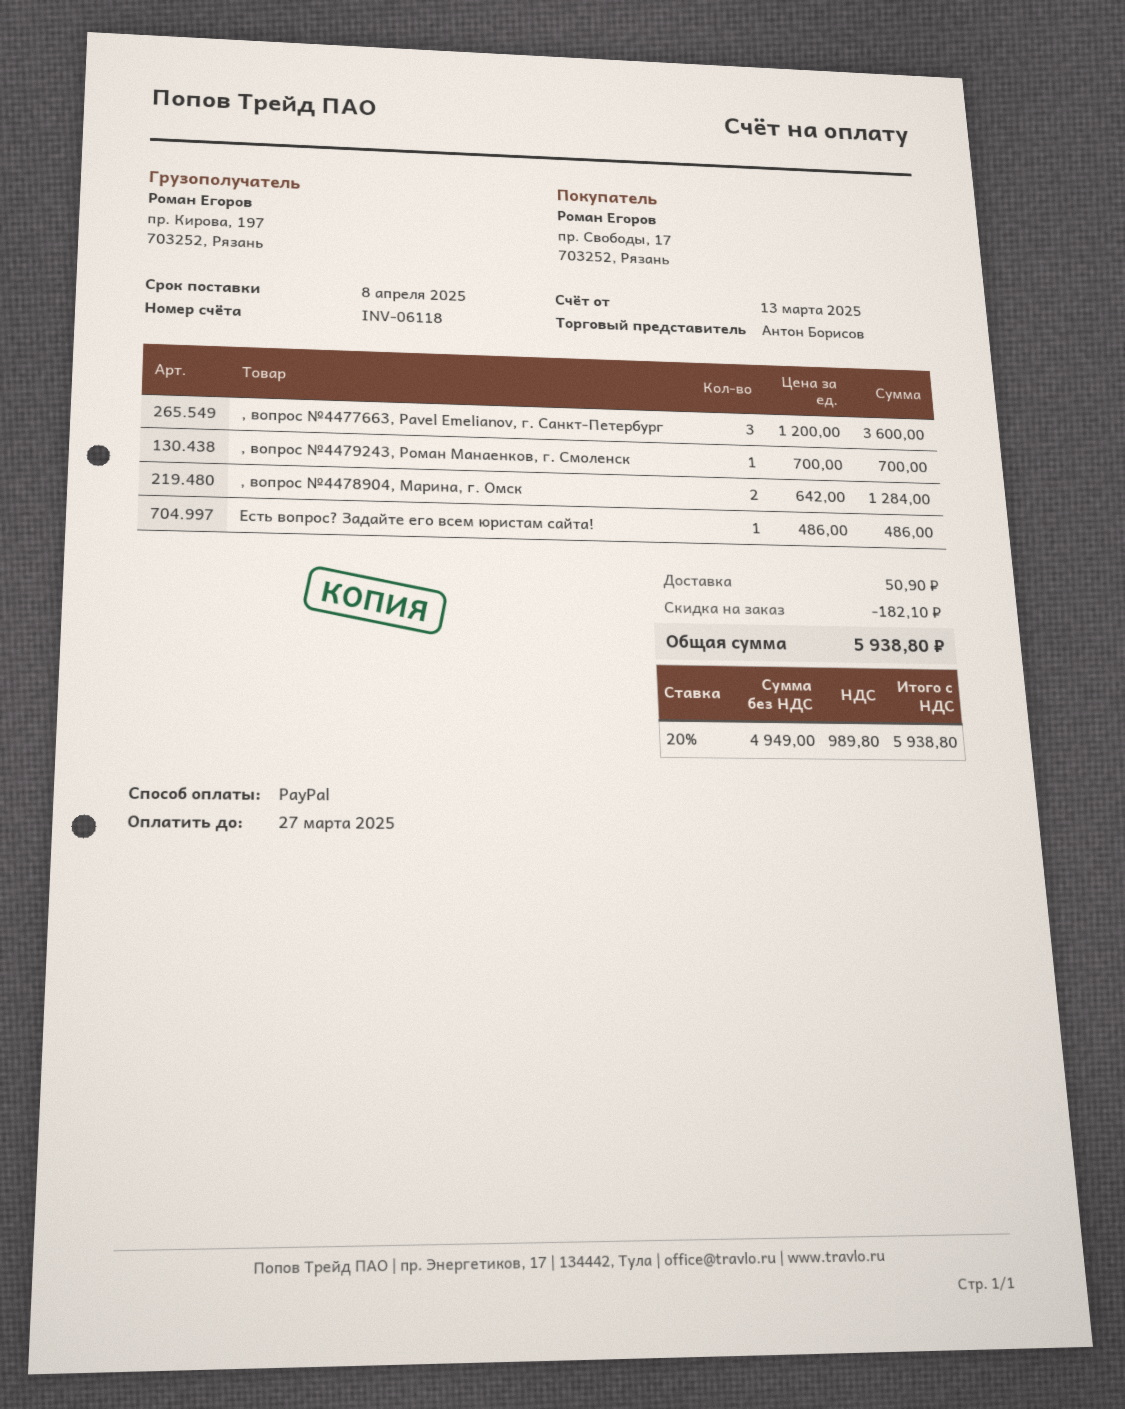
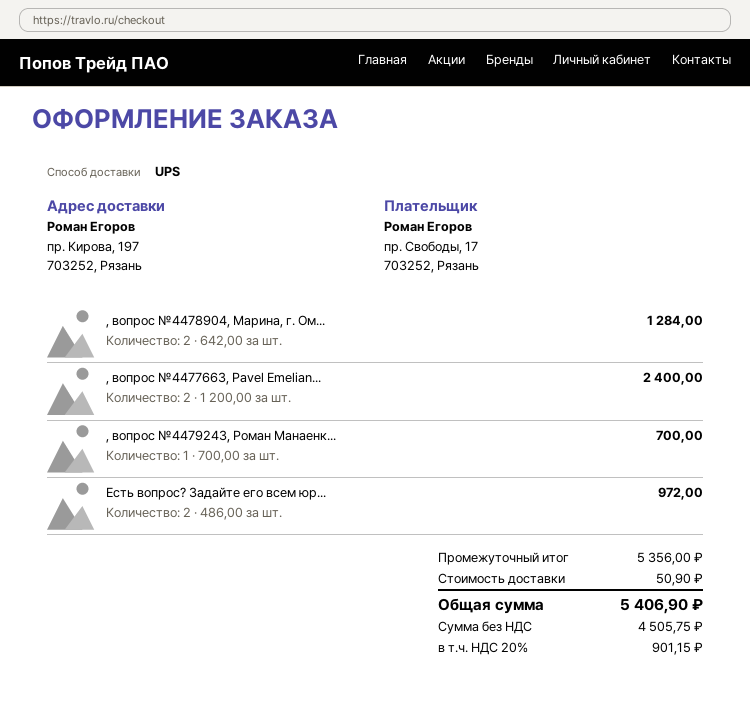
, вопрос №4477663, Pavel Emelianov, г. Санкт-Петербург: 3 x 1200.00 = 3600.00 -> 2 x 1200.00 = 2400.00
Есть вопрос? Задайте его всем юристам сайта!: 1 x 486.00 = 486.00 -> 2 x 486.00 = 972.00
discount: 182.10 -> none
net: 4949.00 -> 4505.75
tax: 20% = 989.80 -> 20% = 901.15
total: 5938.80 -> 5406.90

